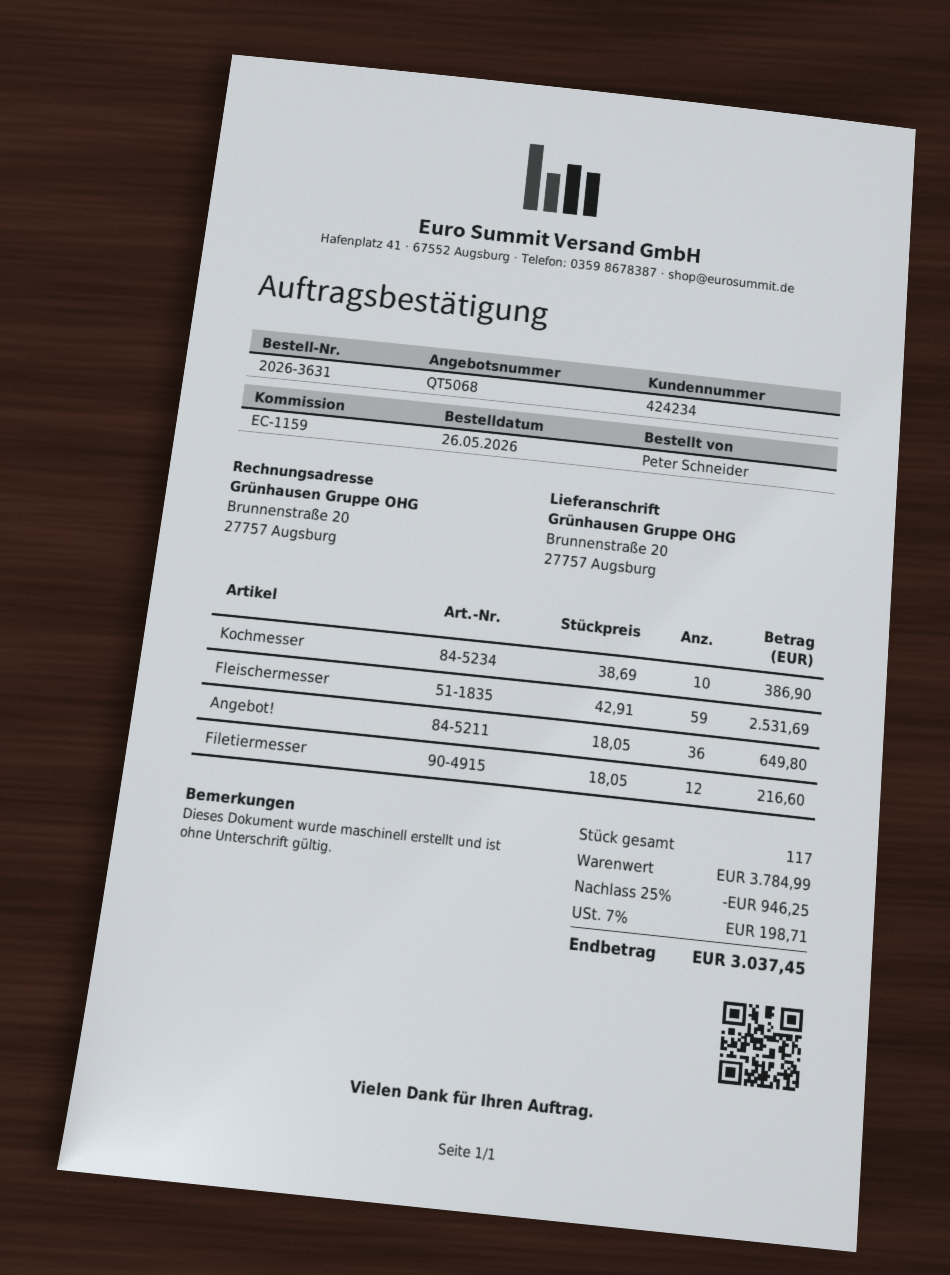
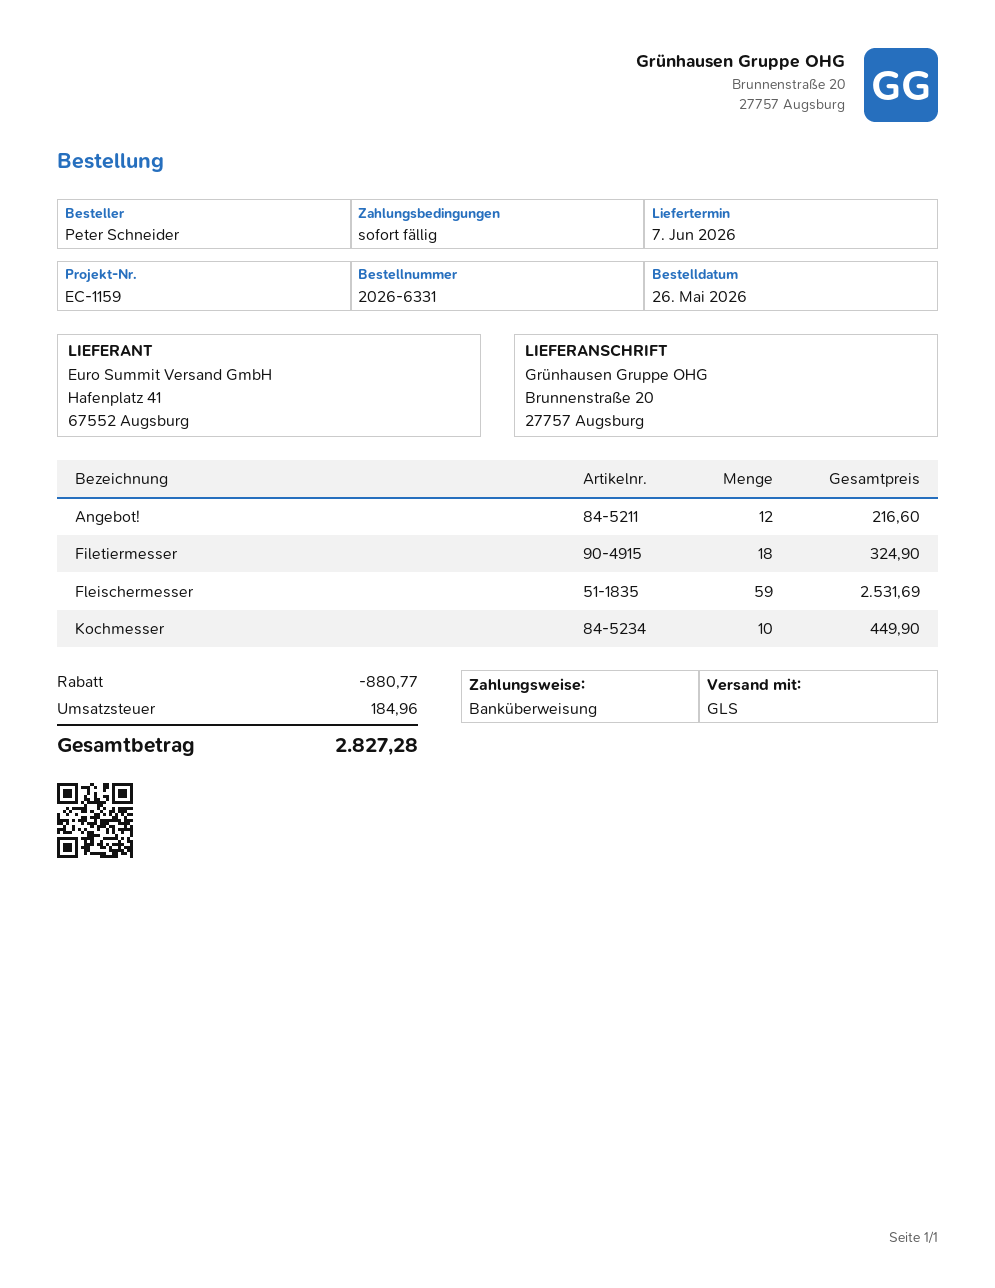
order number: 2026-3631 -> 2026-6331
Kochmesser: 10 for 386.90 -> 10 for 449.90
Angebot!: 36 for 649.80 -> 12 for 216.60
Filetiermesser: 12 for 216.60 -> 18 for 324.90
discount: 946.25 -> 880.77
tax: 198.71 -> 184.96
total: 3037.45 -> 2827.28

